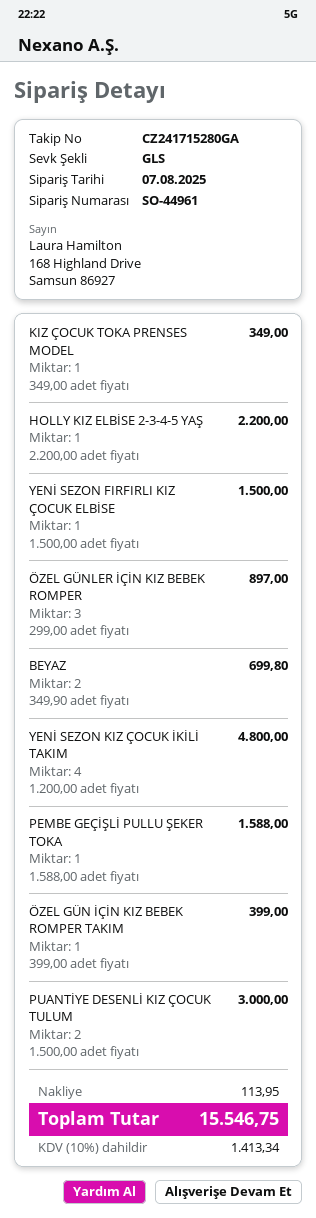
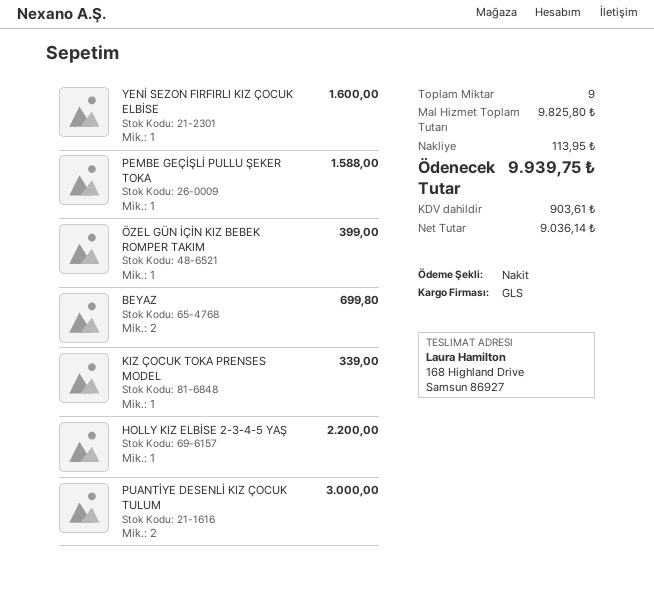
KIZ ÇOCUK TOKA PRENSES MODEL: 1 for 349.00 -> 1 for 339.00
YENİ SEZON FIRFIRLI KIZ ÇOCUK ELBİSE: 1 for 1500.00 -> 1 for 1600.00
ÖZEL GÜNLER İÇİN KIZ BEBEK ROMPER: 3 for 897.00 -> none
YENİ SEZON KIZ ÇOCUK İKİLİ TAKIM: 4 for 4800.00 -> none
tax: 1413.34 -> 903.61
total: 15546.75 -> 9939.75

